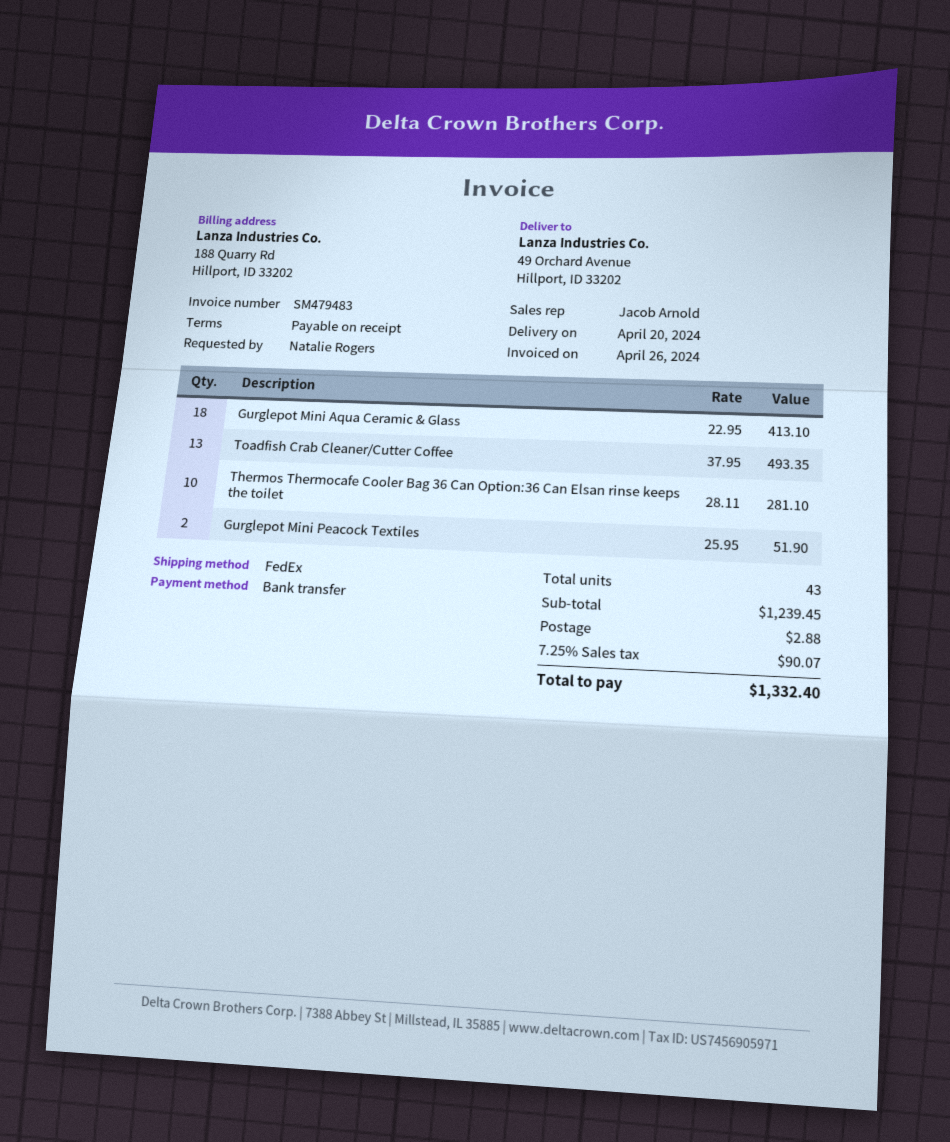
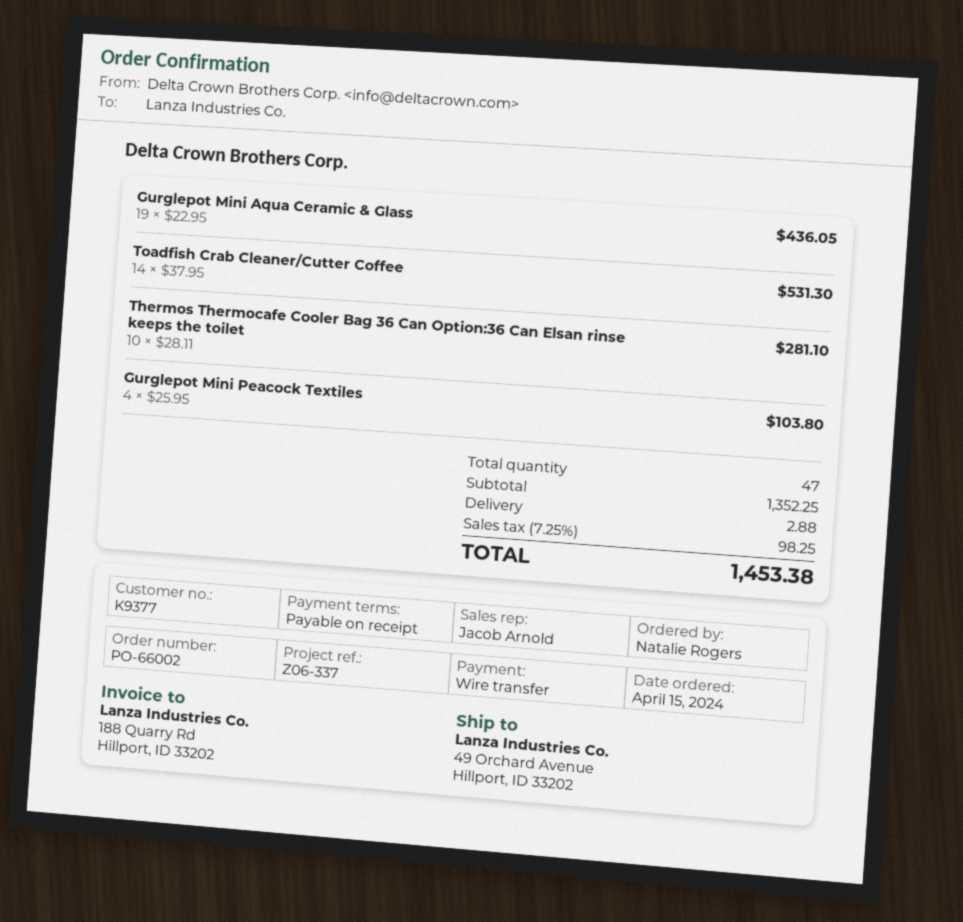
Gurglepot Mini Aqua Ceramic & Glass: 18 x 22.95 = 413.10 -> 19 x 22.95 = 436.05
Toadfish Crab Cleaner/Cutter Coffee: 13 x 37.95 = 493.35 -> 14 x 37.95 = 531.30
Gurglepot Mini Peacock Textiles: 2 x 25.95 = 51.90 -> 4 x 25.95 = 103.80
total quantity: 43 -> 47
subtotal: 1239.45 -> 1352.25
tax: 7.25% = 90.07 -> 7.25% = 98.25
total: 1332.40 -> 1453.38

